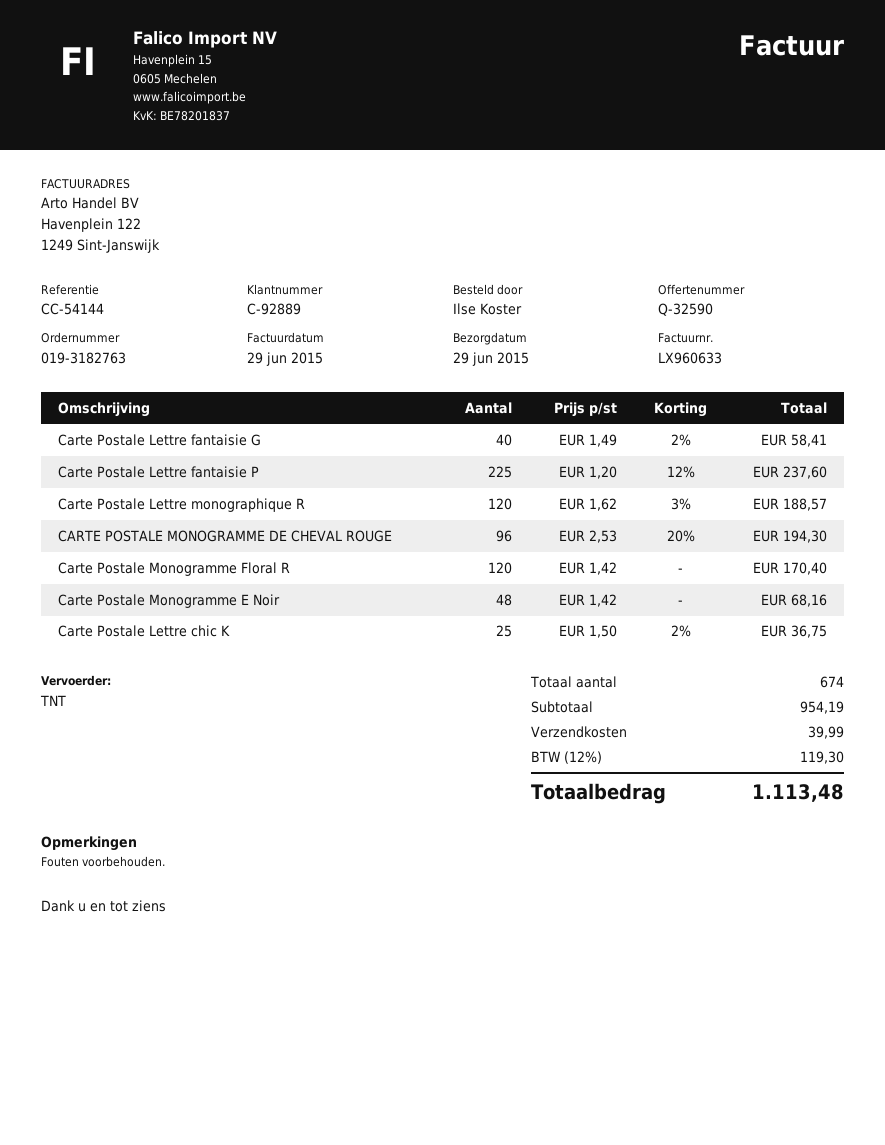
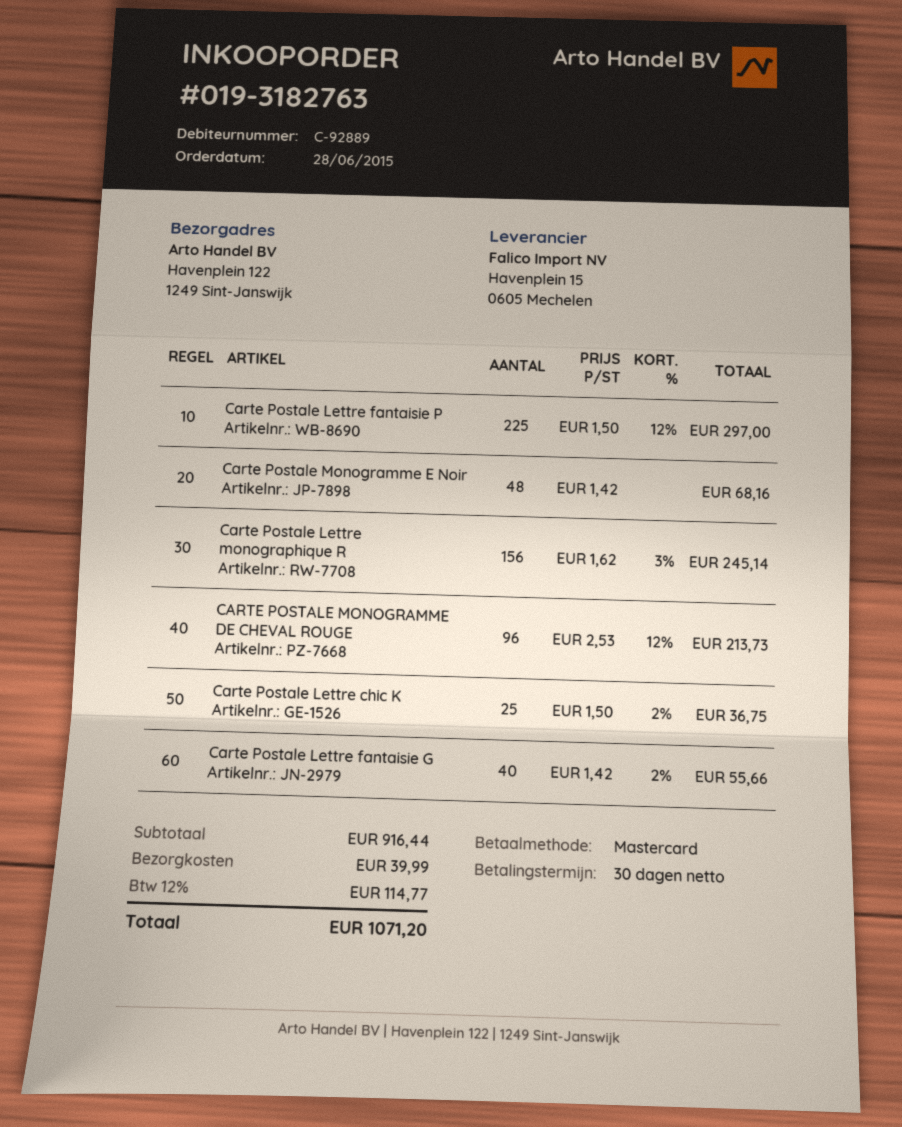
Carte Postale Lettre fantaisie G: 40 x 1.49 - 2% = 58.41 -> 40 x 1.42 - 2% = 55.66
Carte Postale Lettre fantaisie P: 225 x 1.20 - 12% = 237.60 -> 225 x 1.50 - 12% = 297.00
Carte Postale Lettre monographique R: 120 x 1.62 - 3% = 188.57 -> 156 x 1.62 - 3% = 245.14
CARTE POSTALE MONOGRAMME DE CHEVAL ROUGE: 96 x 2.53 - 20% = 194.30 -> 96 x 2.53 - 12% = 213.73
Carte Postale Monogramme Floral R: 120 x 1.42 = 170.40 -> none
subtotal: 954.19 -> 916.44
tax: 12% = 119.30 -> 12% = 114.77
total: 1113.48 -> 1071.20

